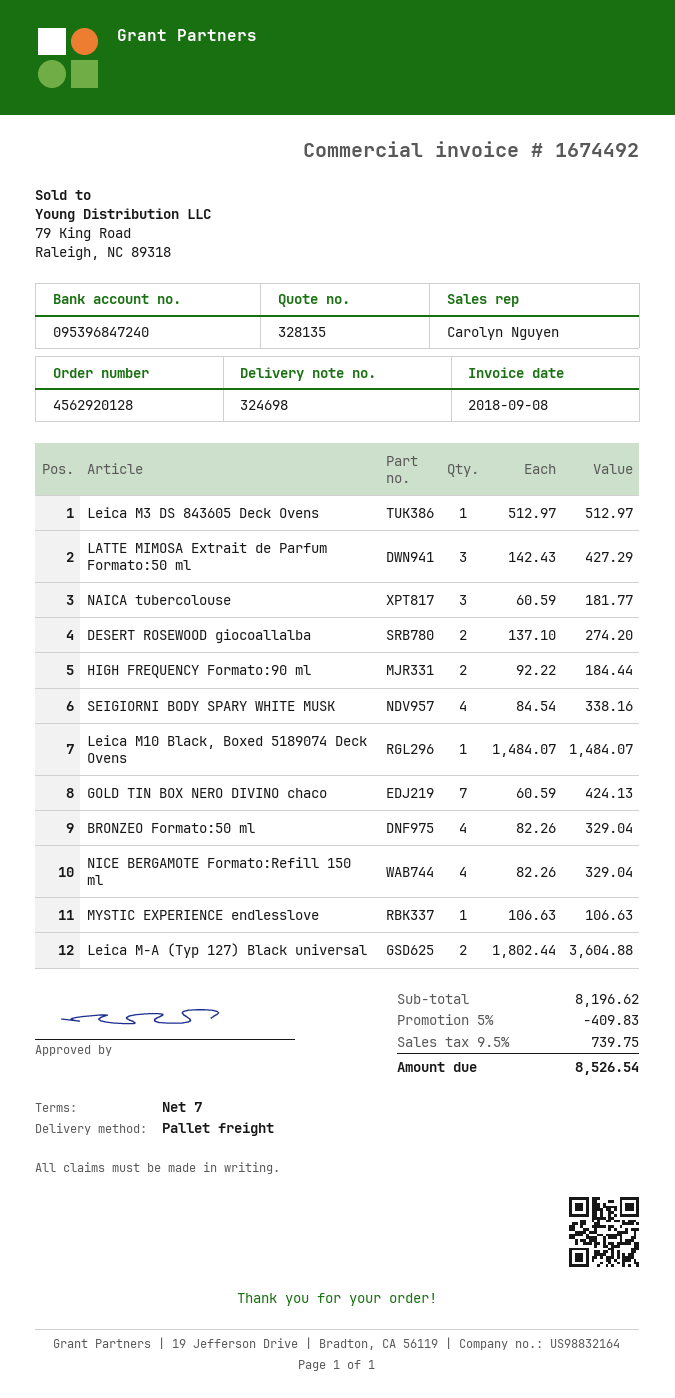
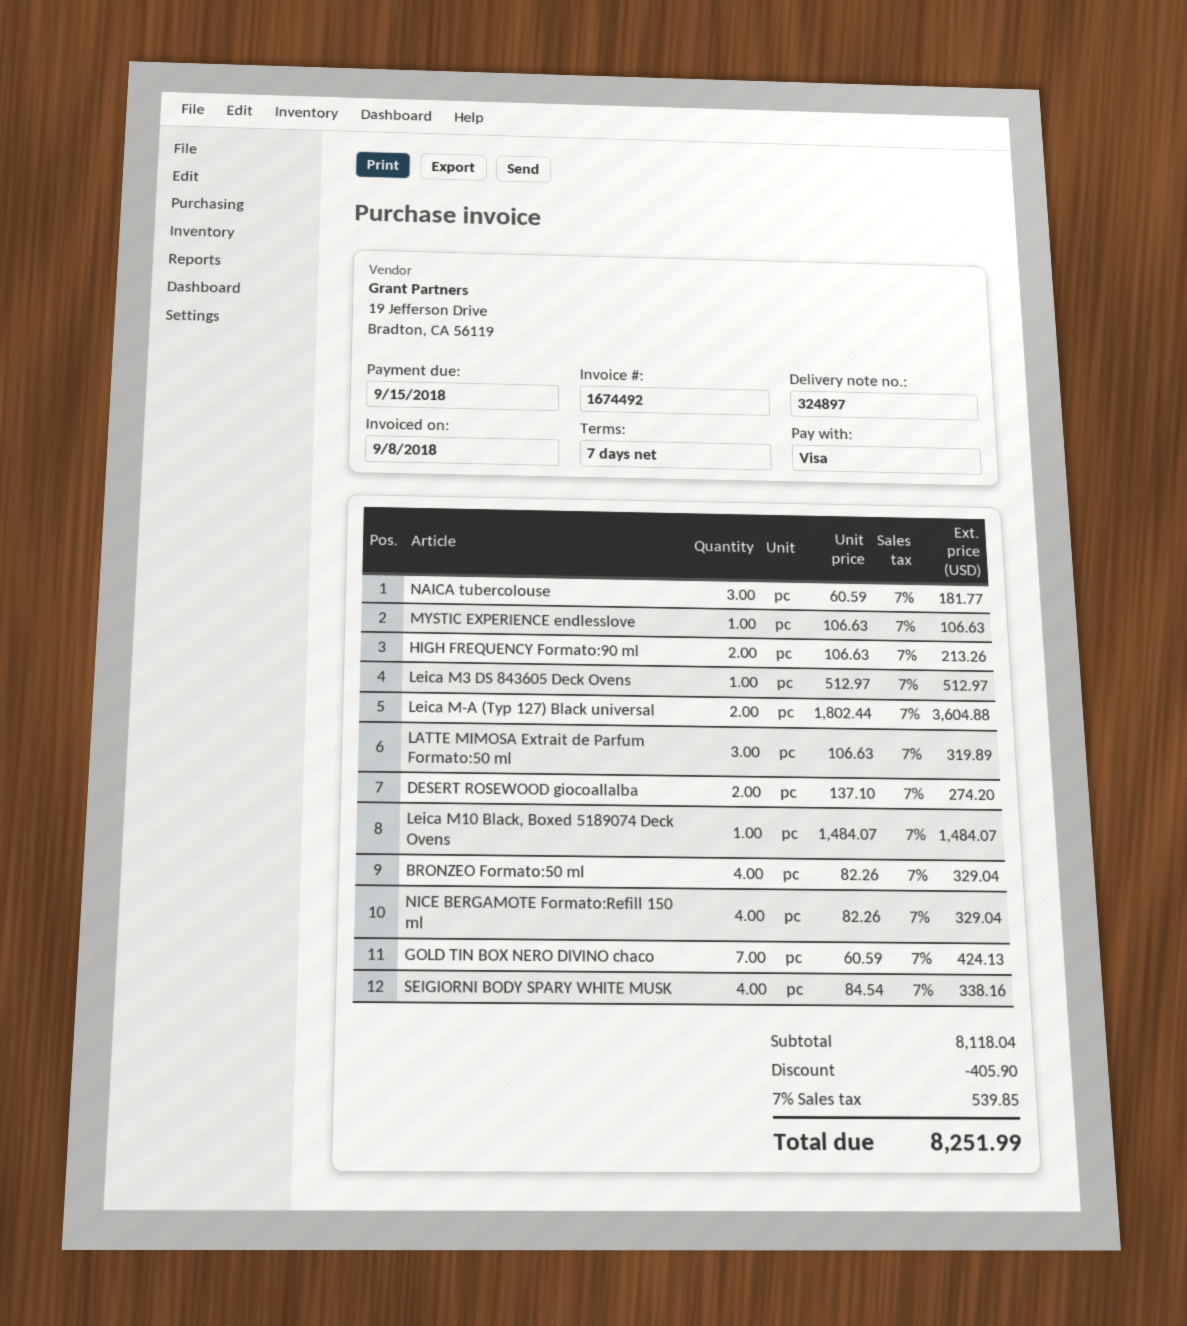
delivery note number: 324698 -> 324897
LATTE MIMOSA Extrait de Parfum Formato:50 ml: 3 x 142.43 = 427.29 -> 3 x 106.63 = 319.89
HIGH FREQUENCY Formato:90 ml: 2 x 92.22 = 184.44 -> 2 x 106.63 = 213.26
subtotal: 8196.62 -> 8118.04
discount: 409.83 -> 405.90
tax: 9.5% = 739.75 -> 7% = 539.85
total: 8526.54 -> 8251.99

